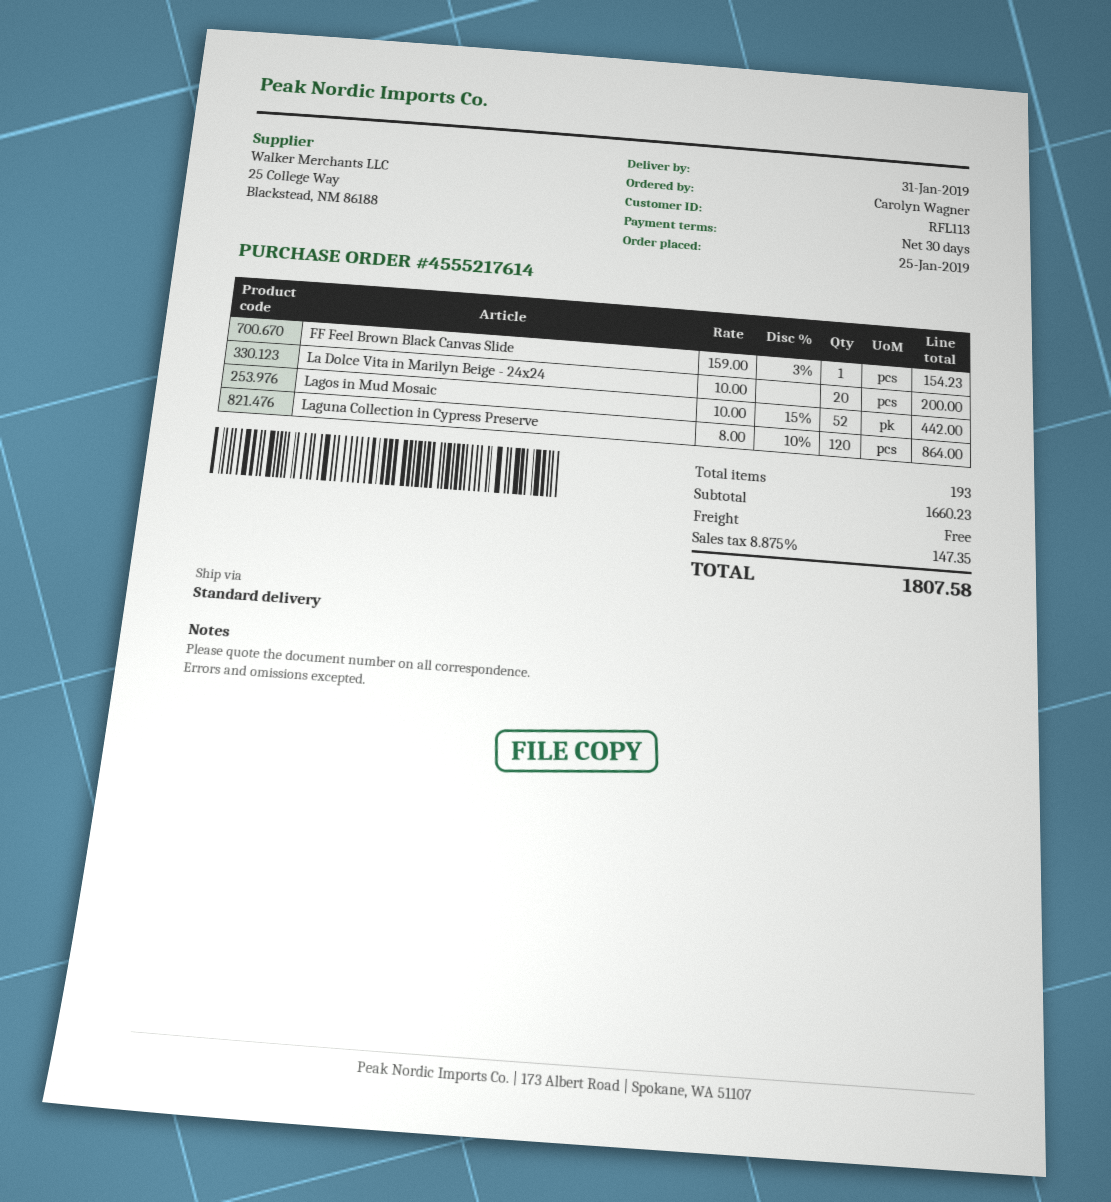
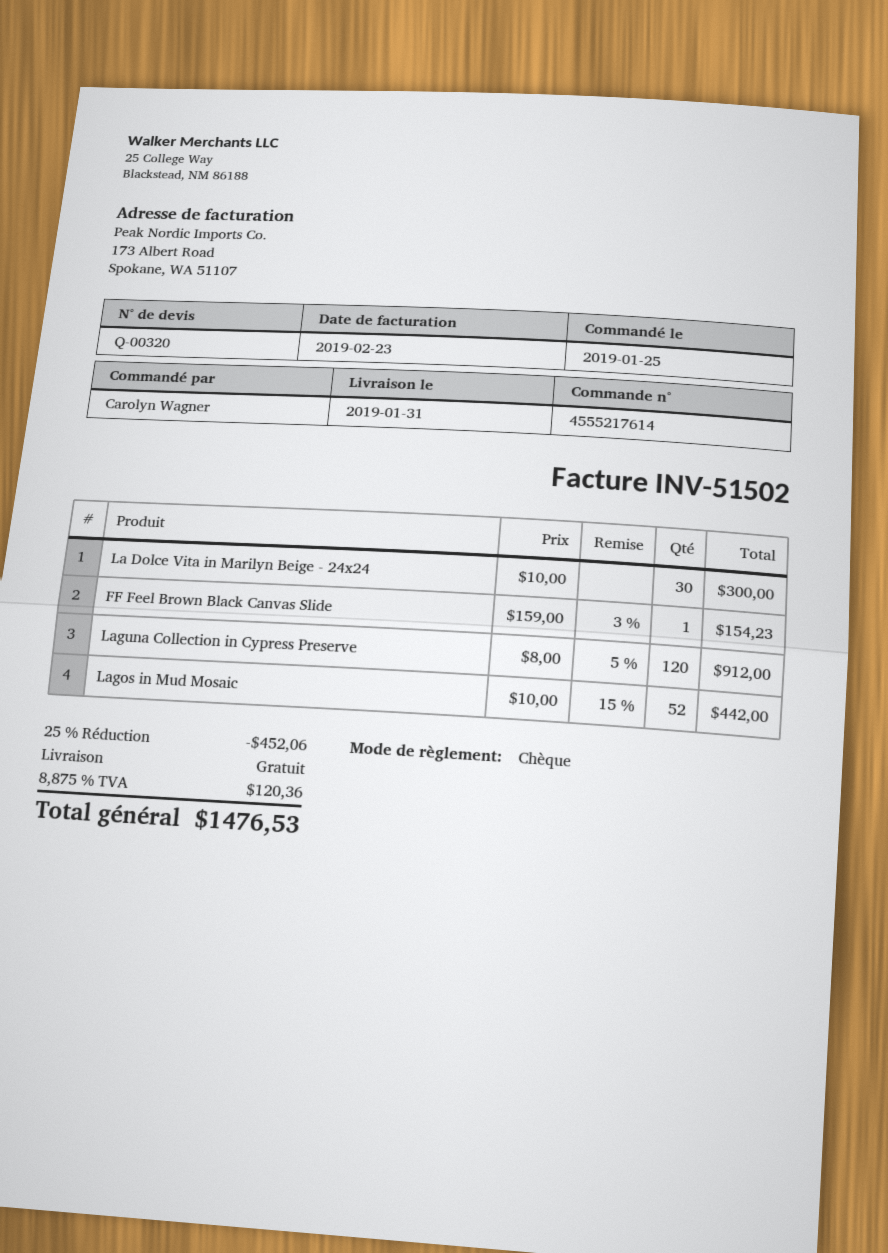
La Dolce Vita in Marilyn Beige - 24x24: 20 x 10.00 = 200.00 -> 30 x 10.00 = 300.00
Laguna Collection in Cypress Preserve: 120 x 8.00 - 10% = 864.00 -> 120 x 8.00 - 5% = 912.00
discount: none -> 25% = 452.06
tax: 8.875% = 147.35 -> 8.875% = 120.36
total: 1807.58 -> 1476.53

